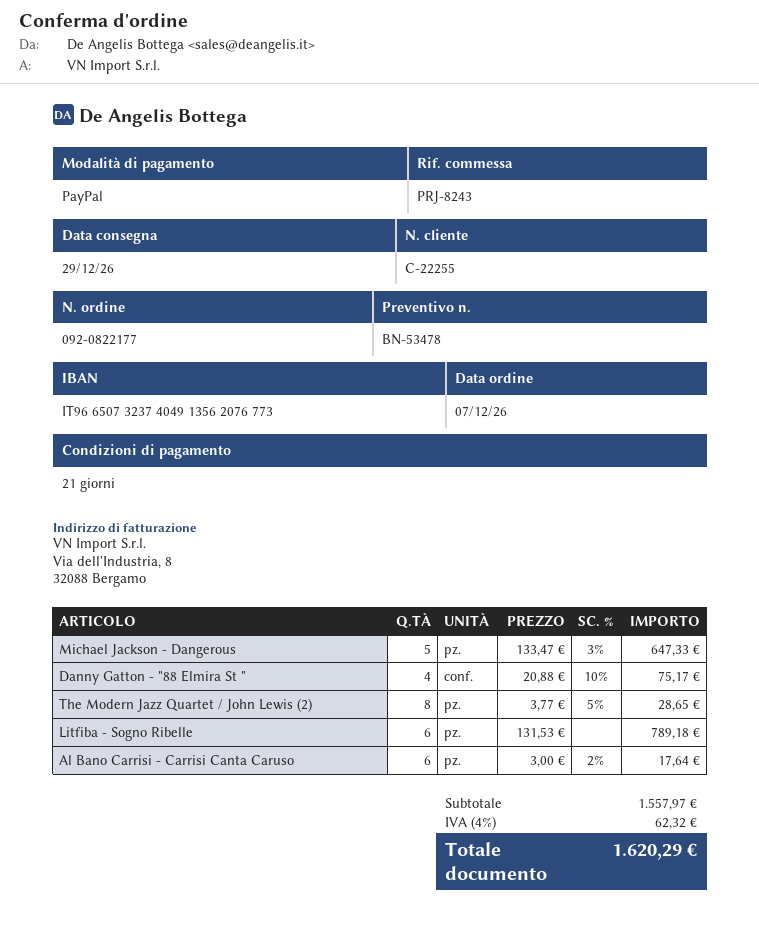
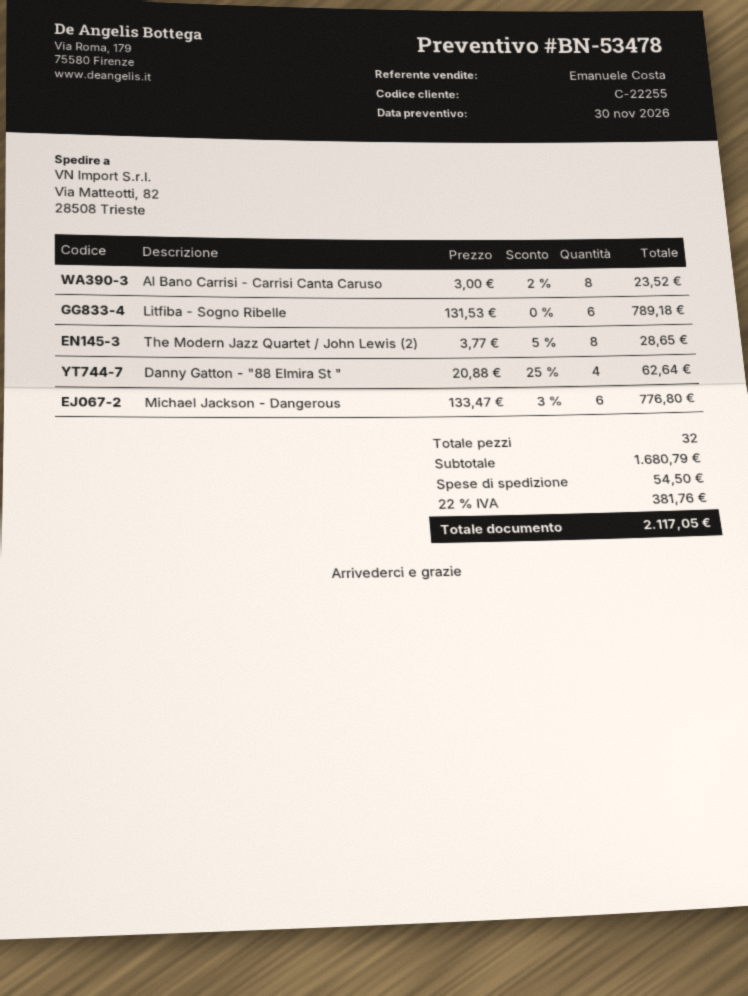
Michael Jackson - Dangerous: 5 x 133.47 - 3% = 647.33 -> 6 x 133.47 - 3% = 776.80
Danny Gatton - "88 Elmira St ": 4 x 20.88 - 10% = 75.17 -> 4 x 20.88 - 25% = 62.64
Al Bano Carrisi - Carrisi Canta Caruso: 6 x 3.00 - 2% = 17.64 -> 8 x 3.00 - 2% = 23.52
subtotal: 1557.97 -> 1680.79
shipping: none -> 54.50
tax: 4% = 62.32 -> 22% = 381.76
total: 1620.29 -> 2117.05

